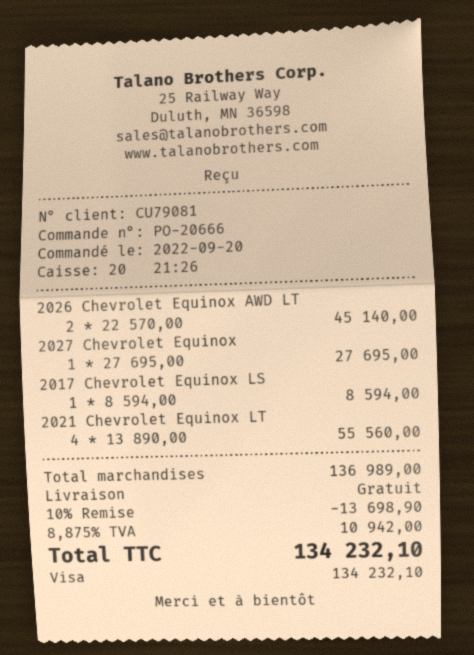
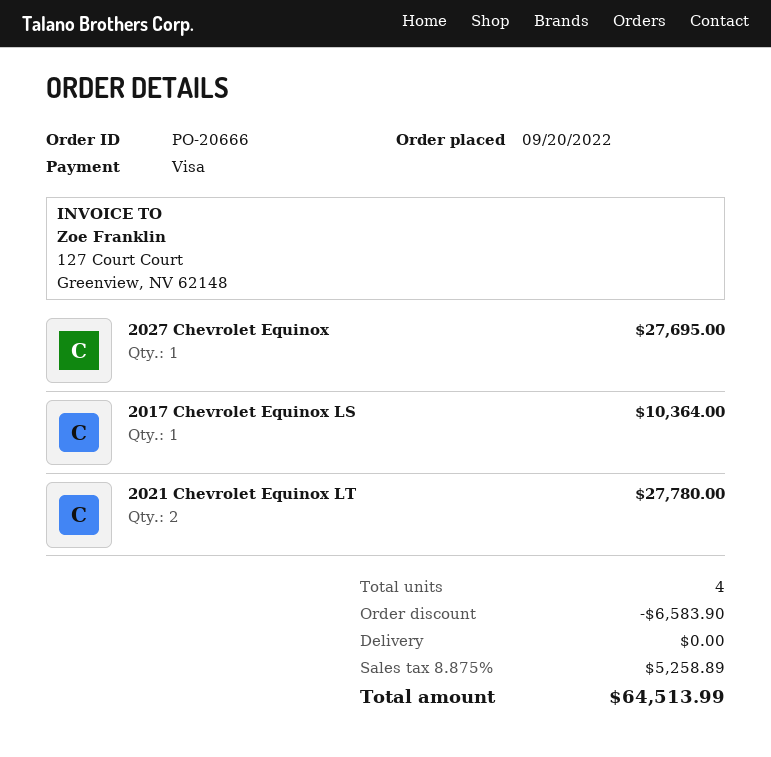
2026 Chevrolet Equinox AWD LT: 2 for 45140.00 -> none
2017 Chevrolet Equinox LS: 1 for 8594.00 -> 1 for 10364.00
2021 Chevrolet Equinox LT: 4 for 55560.00 -> 2 for 27780.00
discount: 13698.90 -> 6583.90
tax: 8.875% = 10942.00 -> 8.875% = 5258.89
total: 134232.10 -> 64513.99

